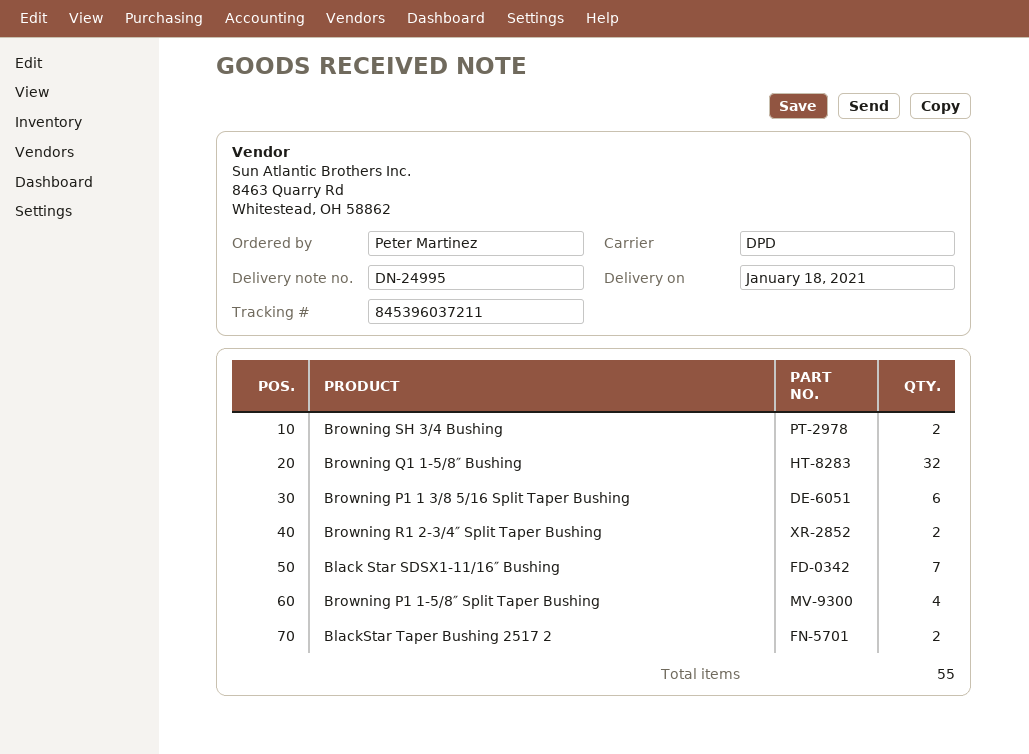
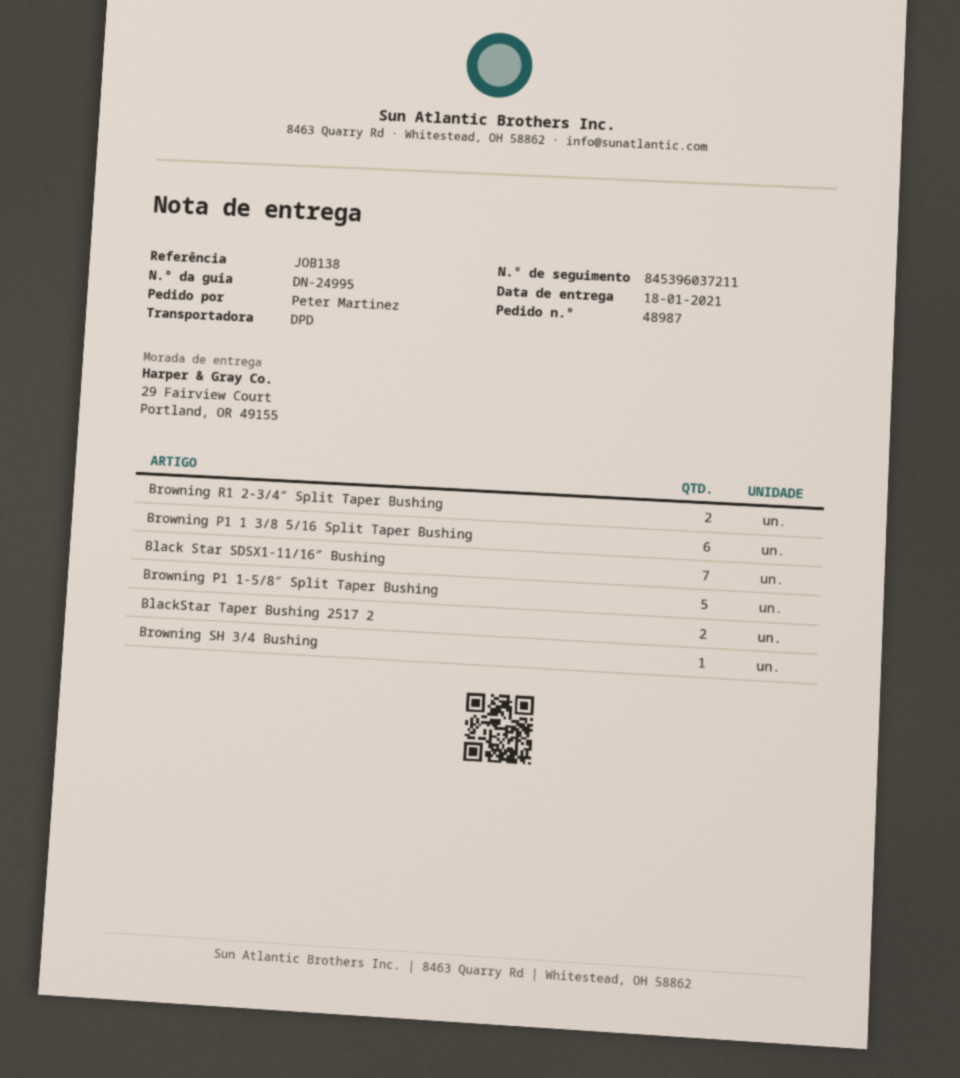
Browning SH 3/4 Bushing: 2 -> 1
Browning Q1 1-5/8″ Bushing: 32 -> none
Browning P1 1-5/8″ Split Taper Bushing: 4 -> 5

